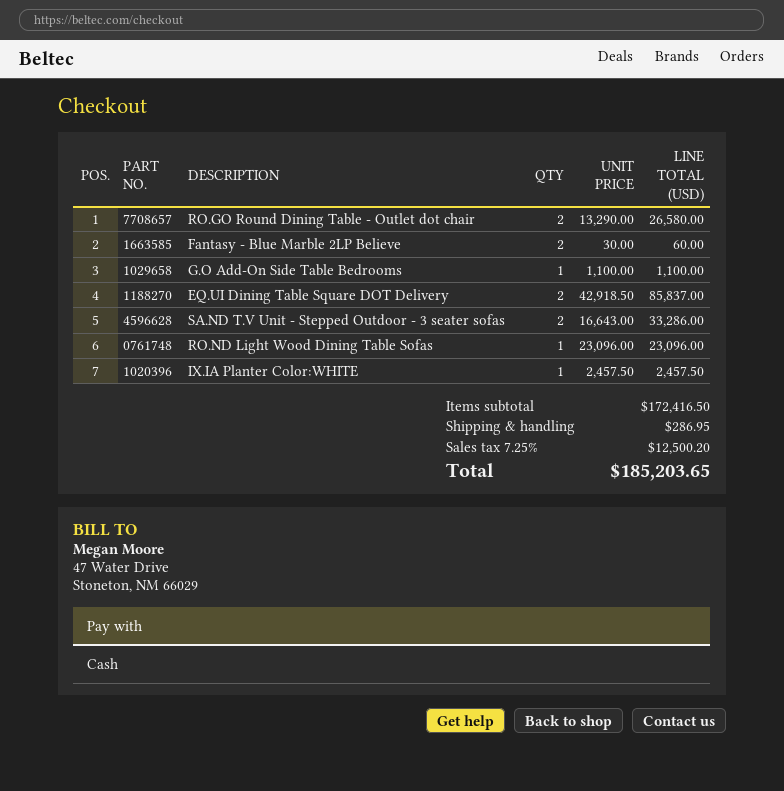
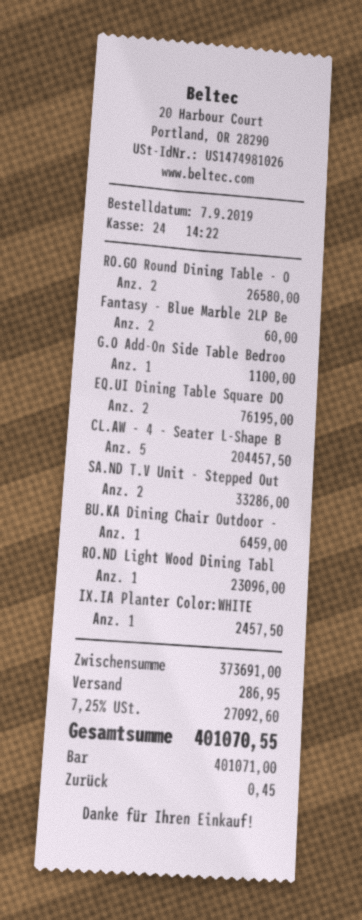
EQ.UI Dining Table Square DOT Delivery: 2 for 85837.00 -> 2 for 76195.00
CL.AW - 4 - Seater L-Shape B: none -> 5 for 204457.50
BU.KA Dining Chair Outdoor -: none -> 1 for 6459.00
subtotal: 172416.50 -> 373691.00
tax: 7.25% = 12500.20 -> 7.25% = 27092.60
total: 185203.65 -> 401070.55

